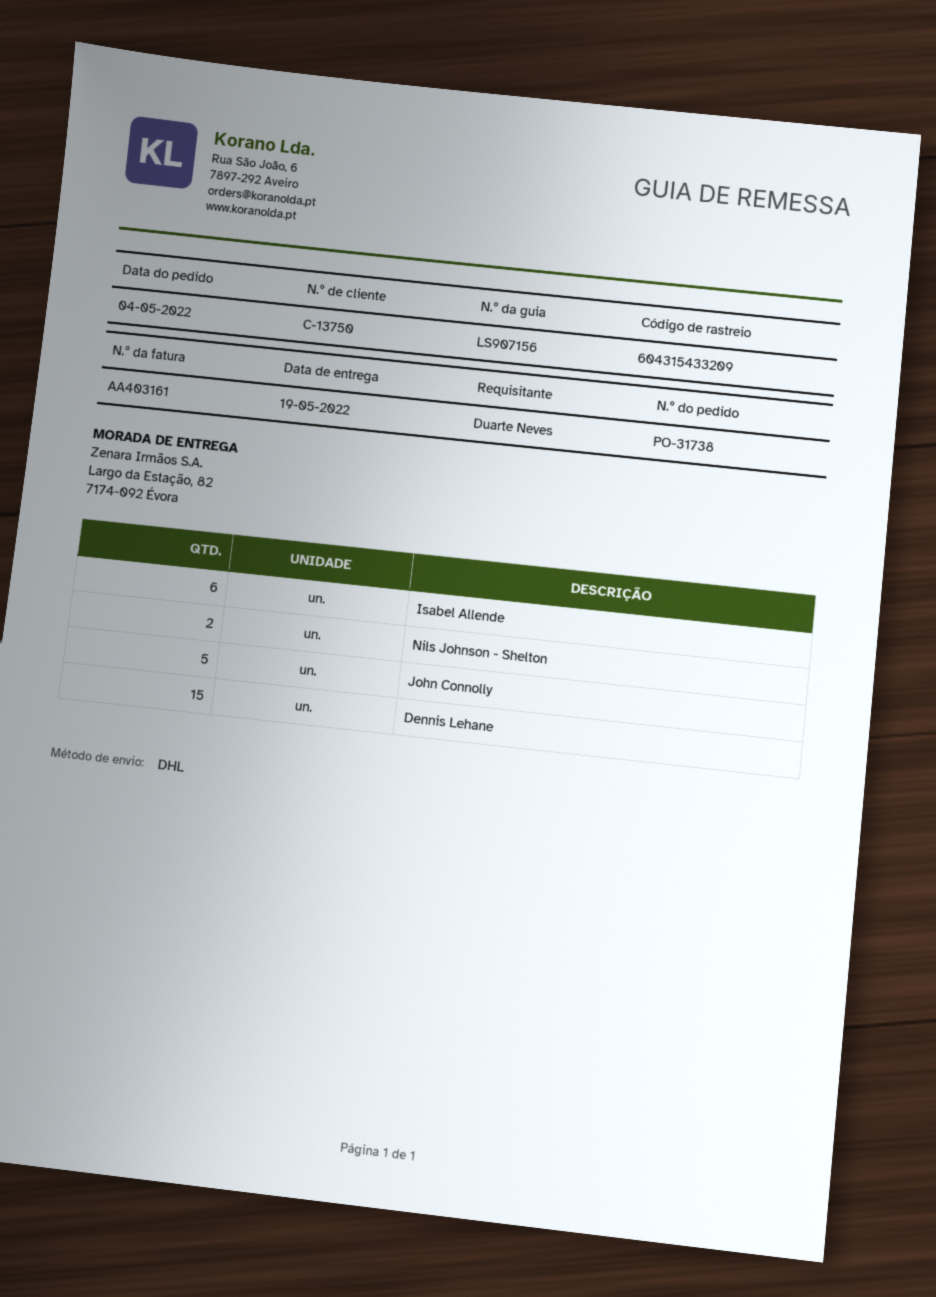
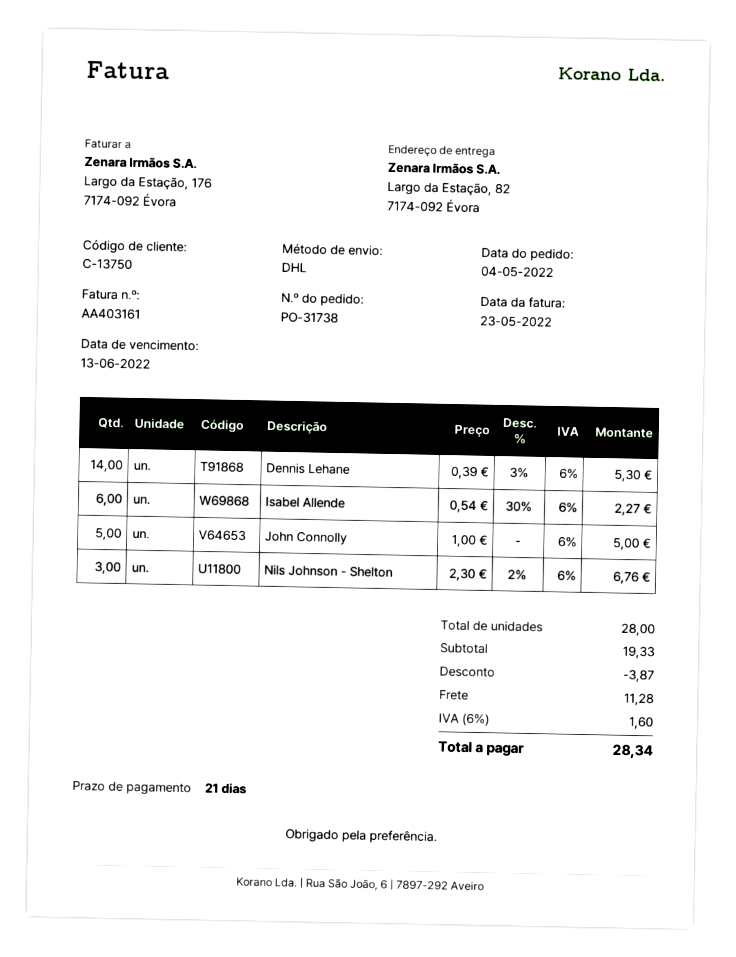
Nils Johnson - Shelton: 2 -> 3
Dennis Lehane: 15 -> 14

